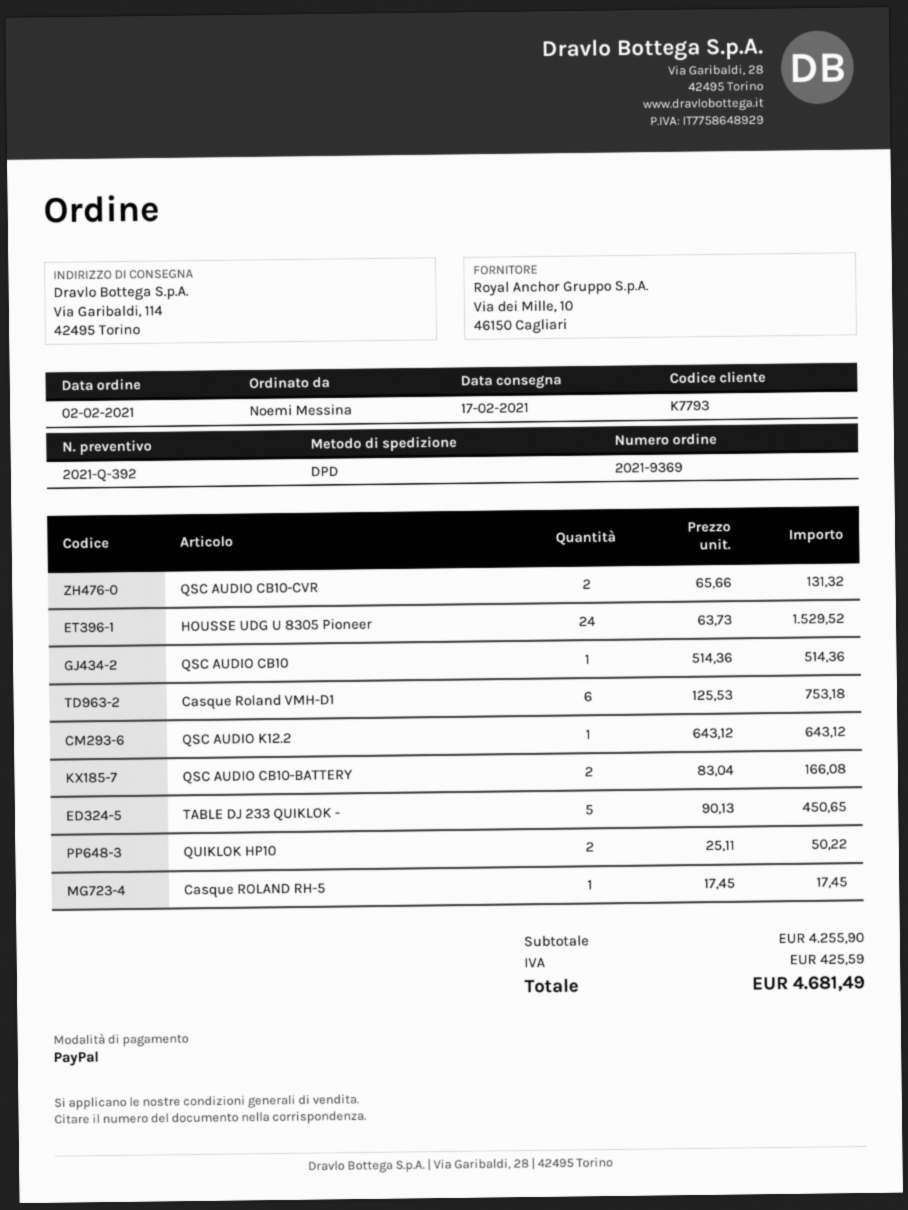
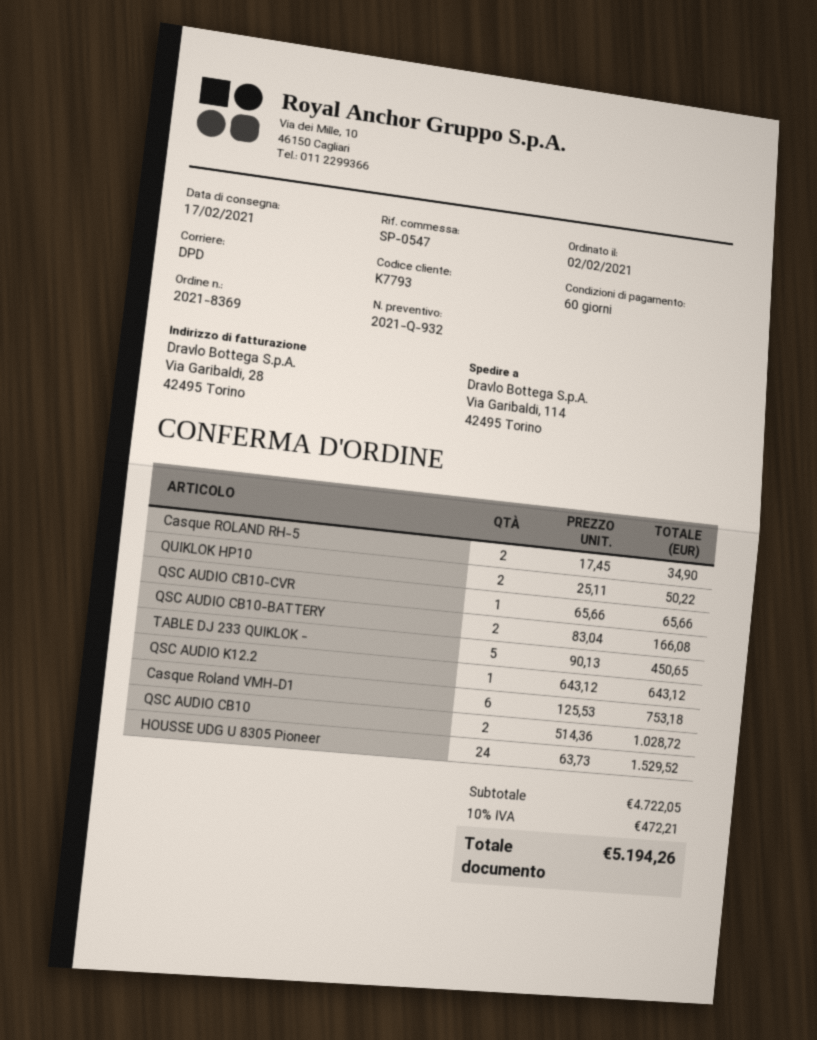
quote number: 2021-Q-392 -> 2021-Q-932
order number: 2021-9369 -> 2021-8369
QSC AUDIO CB10-CVR: 2 x 65.66 = 131.32 -> 1 x 65.66 = 65.66
QSC AUDIO CB10: 1 x 514.36 = 514.36 -> 2 x 514.36 = 1028.72
Casque ROLAND RH-5: 1 x 17.45 = 17.45 -> 2 x 17.45 = 34.90
subtotal: 4255.90 -> 4722.05
tax: 425.59 -> 472.21
total: 4681.49 -> 5194.26

